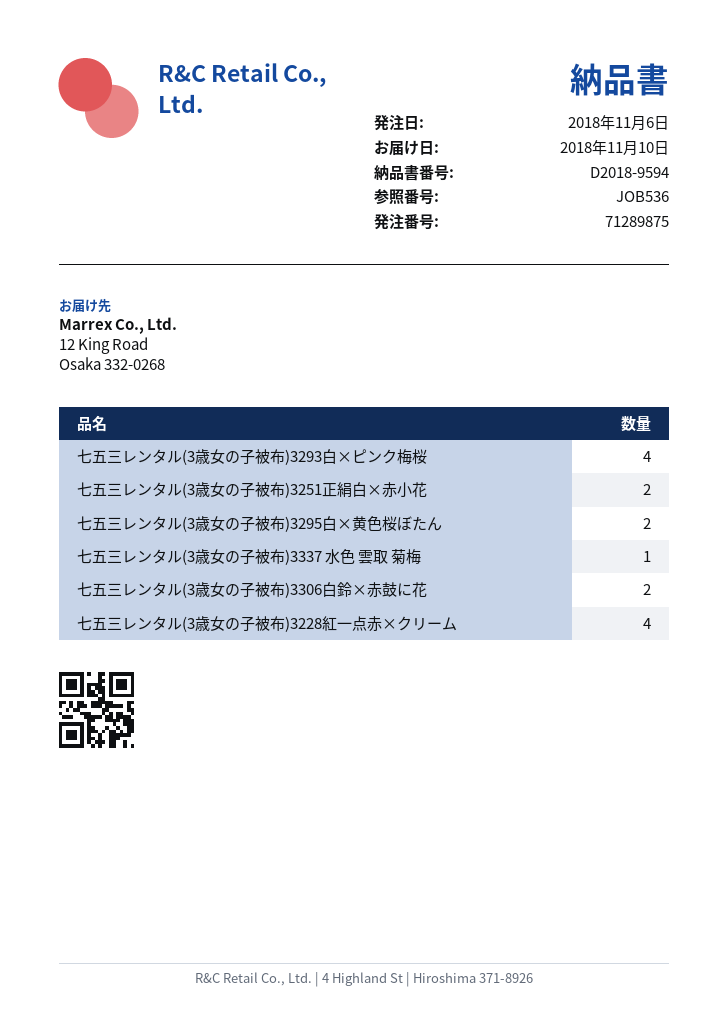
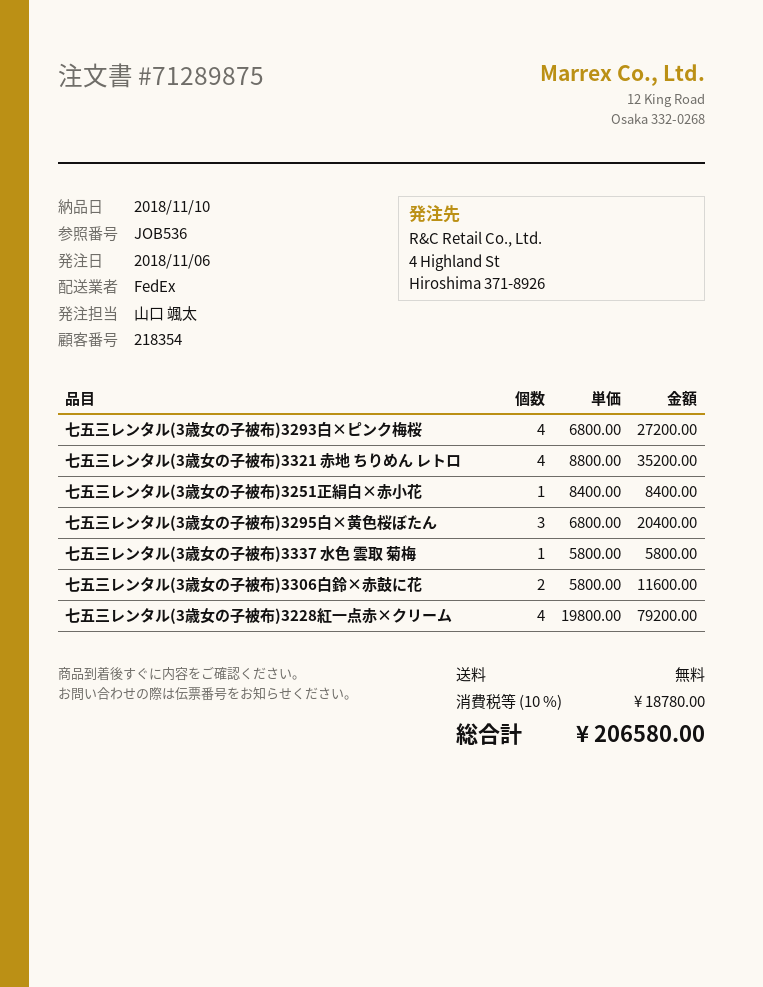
七五三レンタル(3歳女の子被布)3251正絹白×赤小花: 2 -> 1
七五三レンタル(3歳女の子被布)3295白×黄色桜ぼたん: 2 -> 3
七五三レンタル(3歳女の子被布)3321 赤地 ちりめん レトロ: none -> 4

